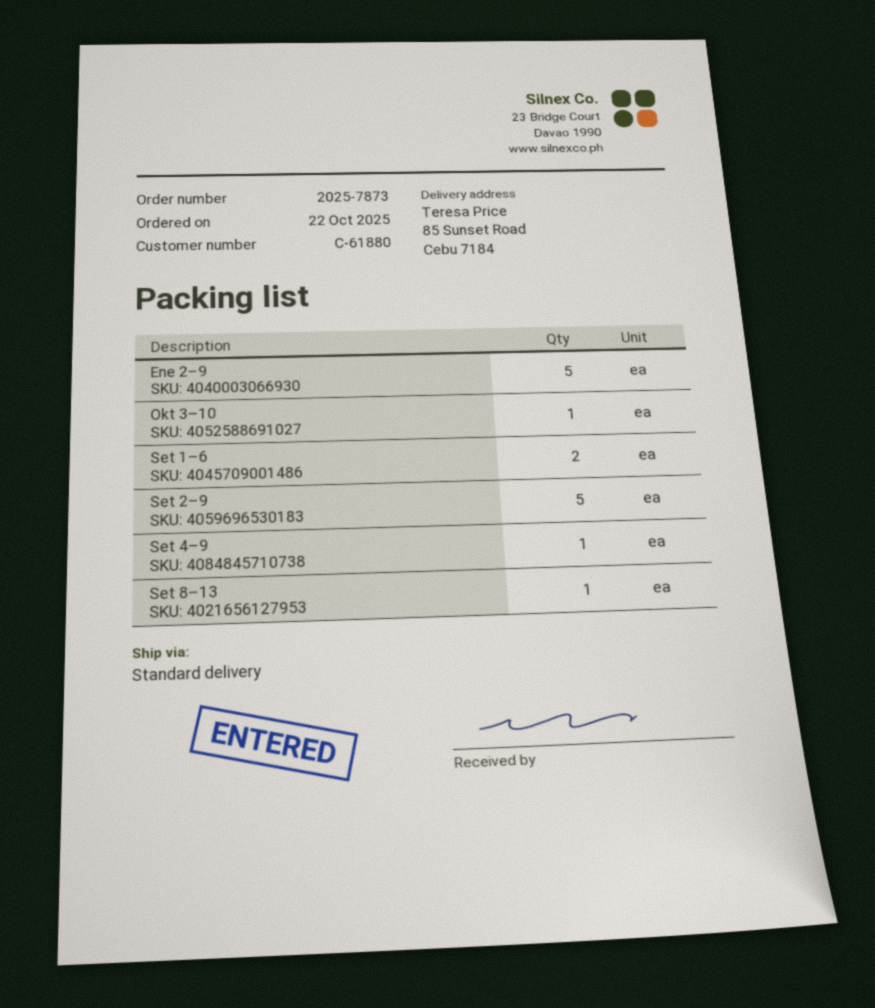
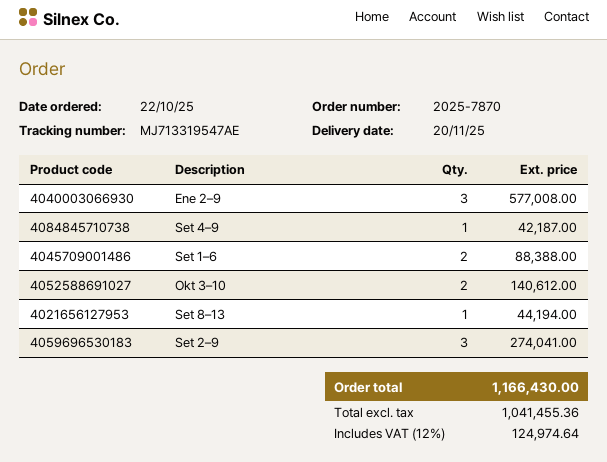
order number: 2025-7873 -> 2025-7870
Ene 2–9: 5 -> 3
Okt 3–10: 1 -> 2
Set 2–9: 5 -> 3

